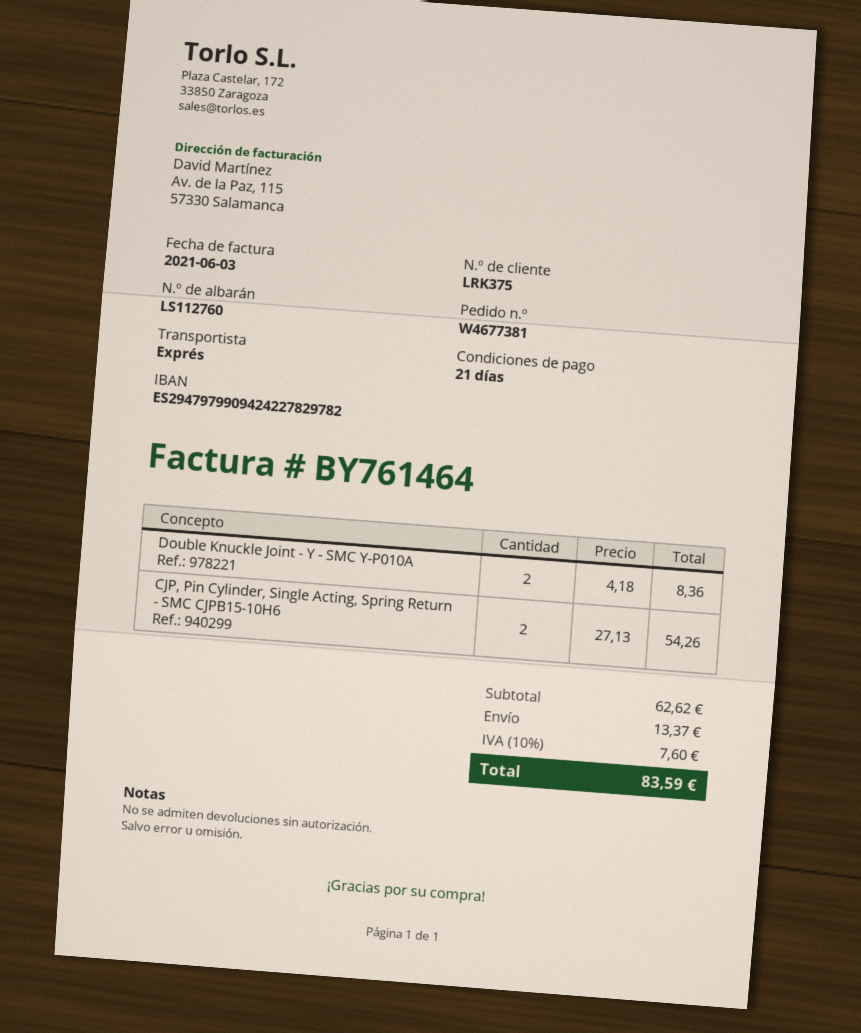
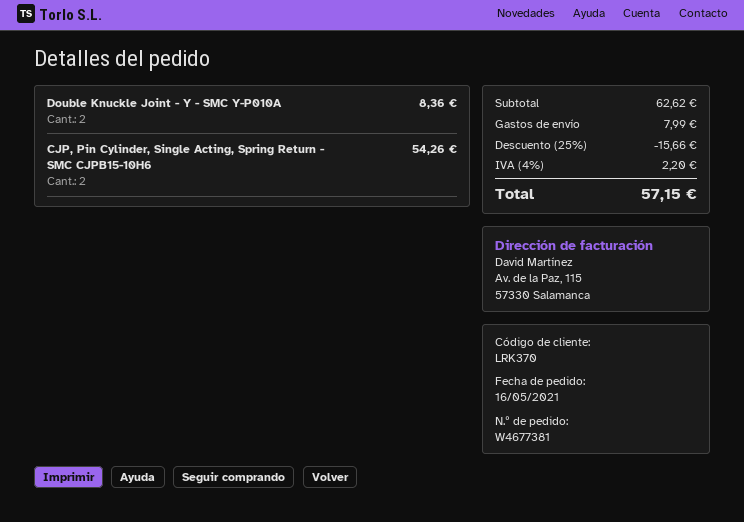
customer number: LRK375 -> LRK370
discount: none -> 25% = 15.66
shipping: 13.37 -> 7.99
tax: 10% = 7.60 -> 4% = 2.20
total: 83.59 -> 57.15

